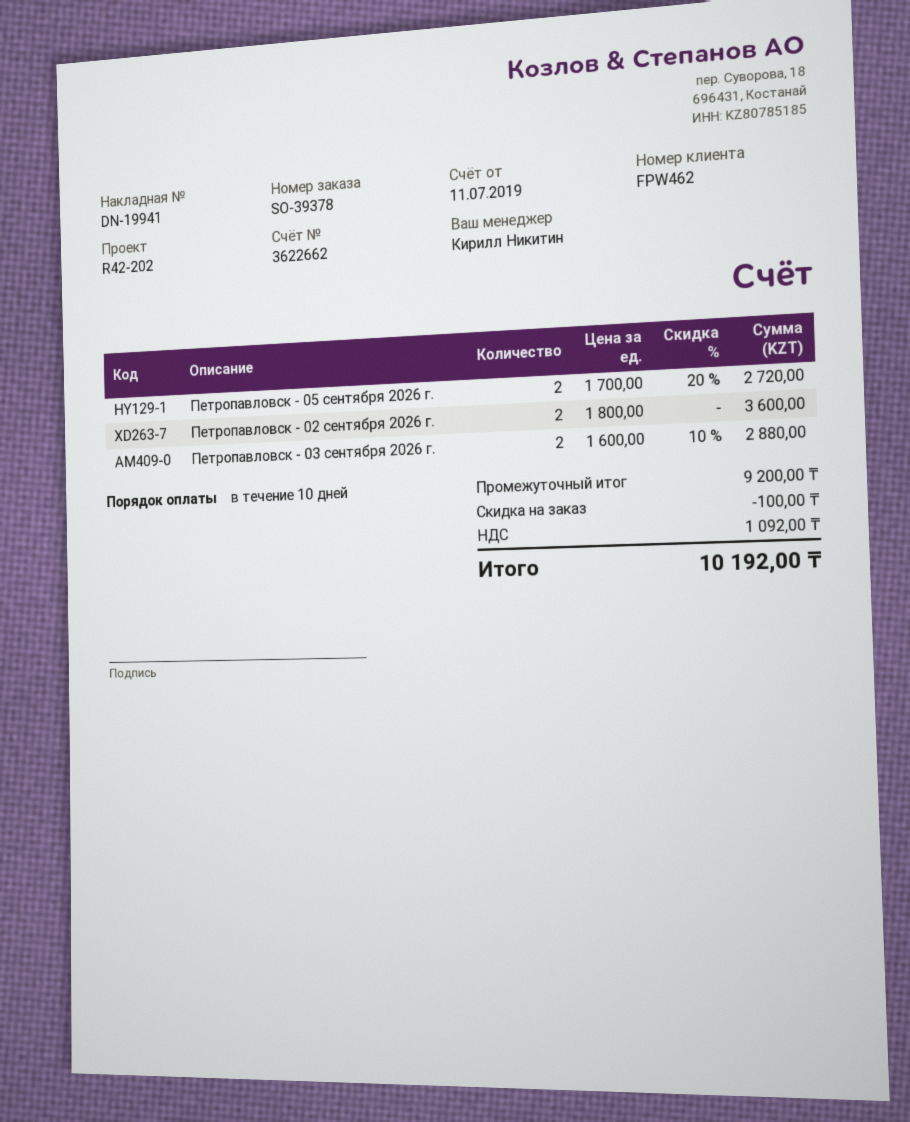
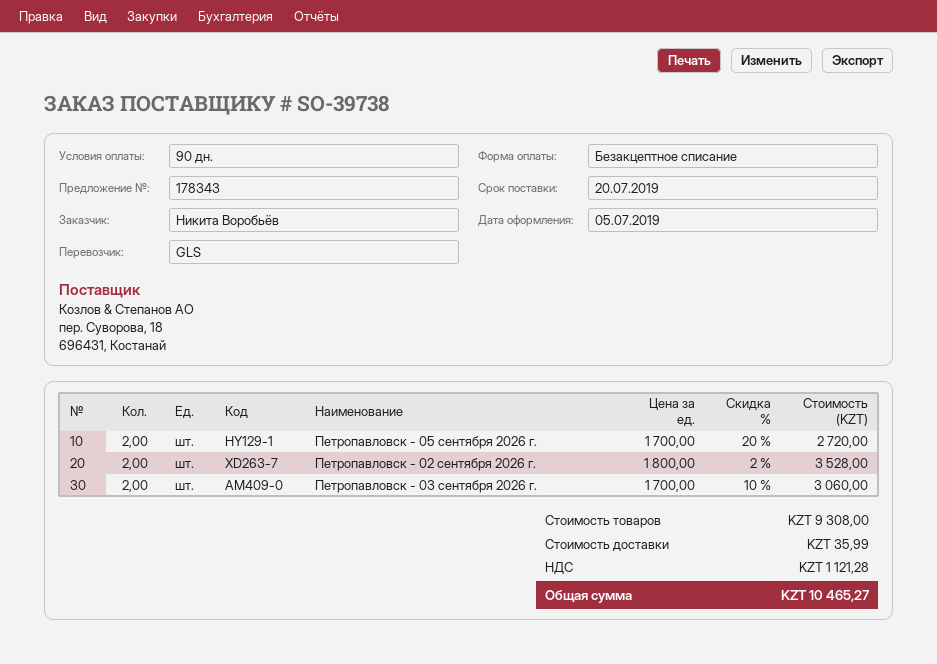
order number: SO-39378 -> SO-39738
payment terms: 10 days -> 90 days
Петропавловск - 02 сентября 2026 г.: 2 x 1800.00 = 3600.00 -> 2 x 1800.00 - 2% = 3528.00
Петропавловск - 03 сентября 2026 г.: 2 x 1600.00 - 10% = 2880.00 -> 2 x 1700.00 - 10% = 3060.00
subtotal: 9200.00 -> 9308.00
discount: 100.00 -> none
shipping: none -> 35.99
tax: 1092.00 -> 1121.28
total: 10192.00 -> 10465.27

